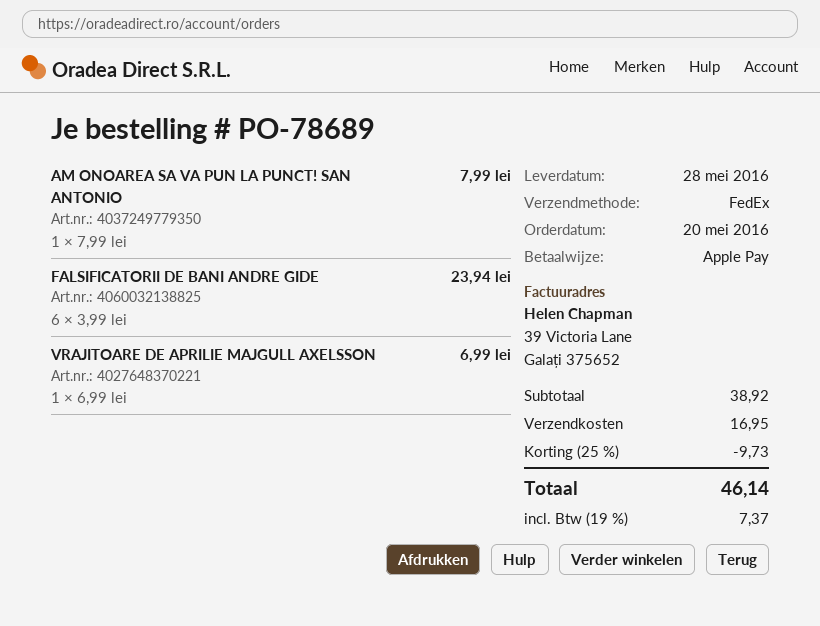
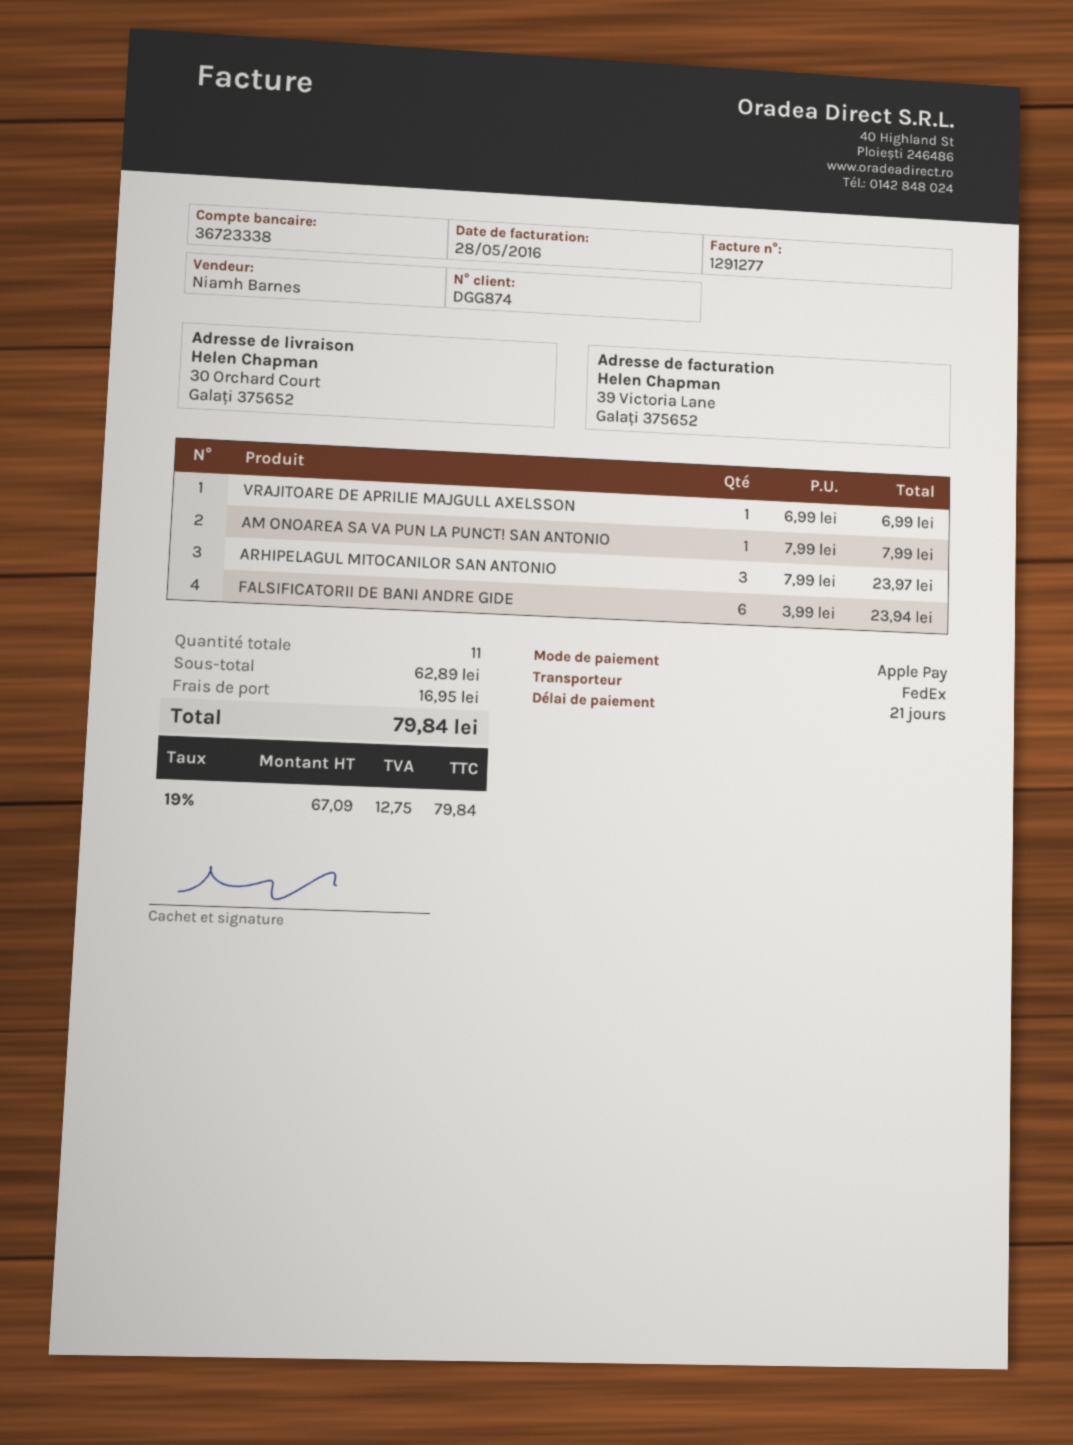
ARHIPELAGUL MITOCANILOR SAN ANTONIO: none -> 3 x 7.99 = 23.97
subtotal: 38.92 -> 62.89
discount: 25% = 9.73 -> none
tax: 19% = 7.37 -> 19% = 12.75
total: 46.14 -> 79.84

